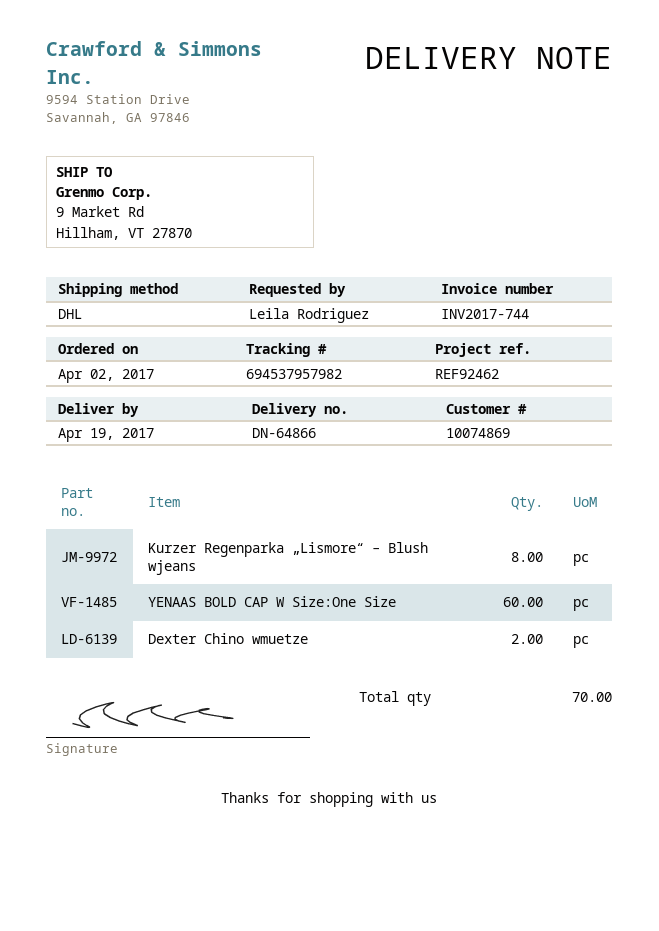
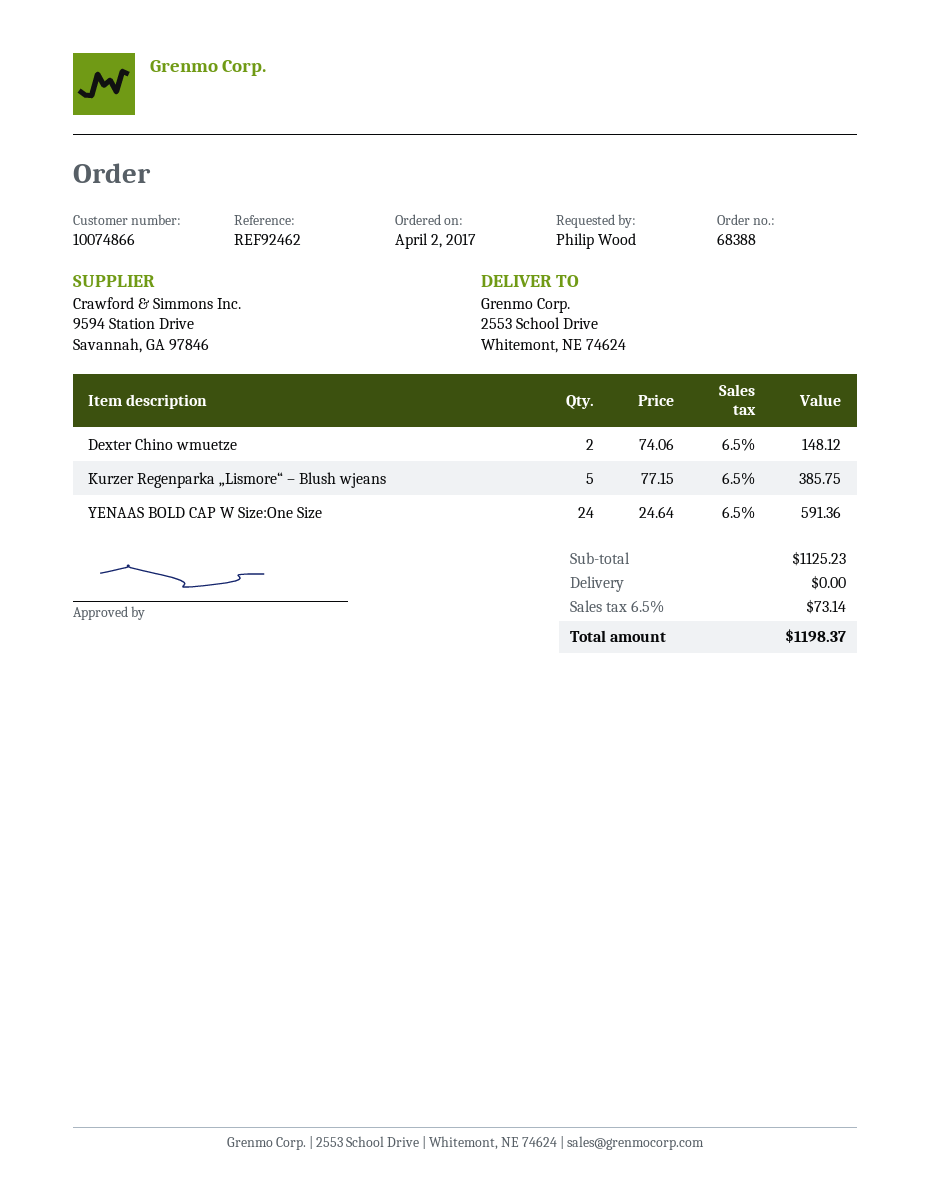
customer number: 10074869 -> 10074866
ordered by: Leila Rodriguez -> Philip Wood
ship to: 9 Market Rd, Hillham, VT 27870 -> 2553 School Drive, Whitemont, NE 74624
Kurzer Regenparka „Lismore“ – Blush wjeans: 8 -> 5
YENAAS BOLD CAP W Size:One Size: 60 -> 24

